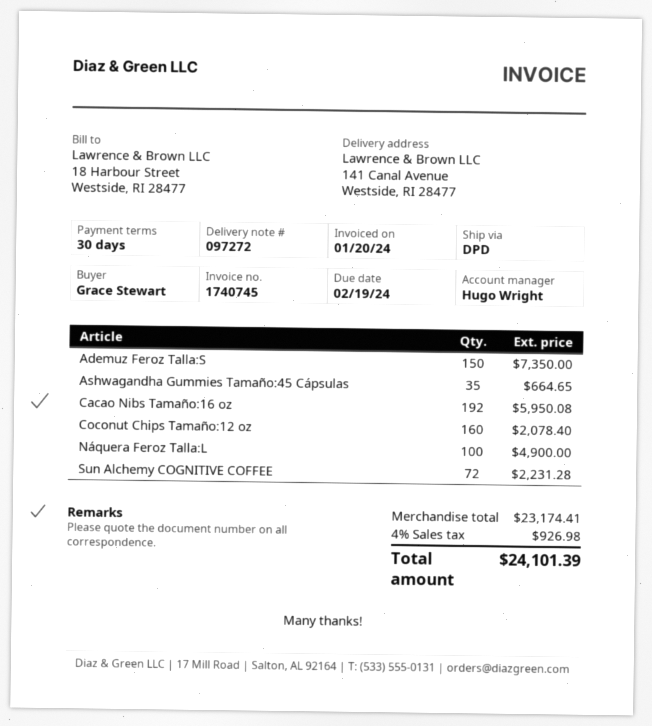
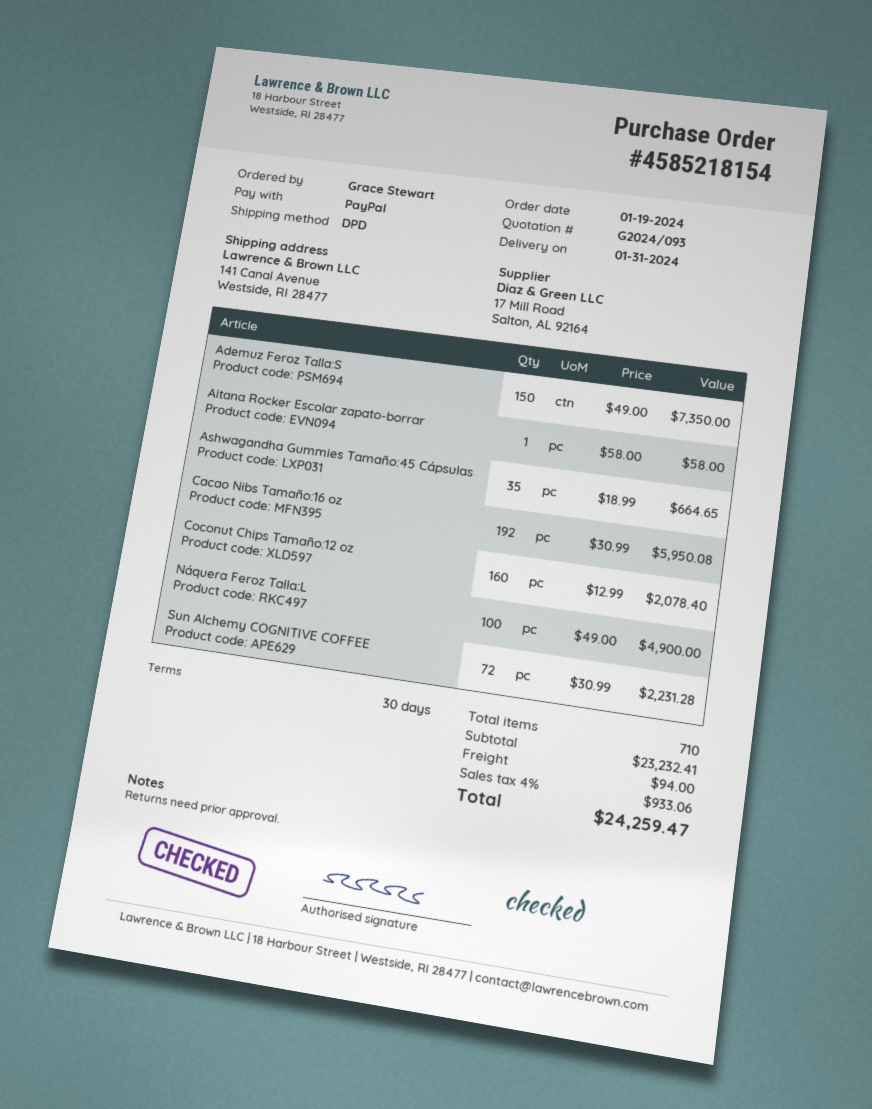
Aitana Rocker Escolar zapato-borrar: none -> 1 for 58.00
subtotal: 23174.41 -> 23232.41
shipping: none -> 94.00
tax: 4% = 926.98 -> 4% = 933.06
total: 24101.39 -> 24259.47

